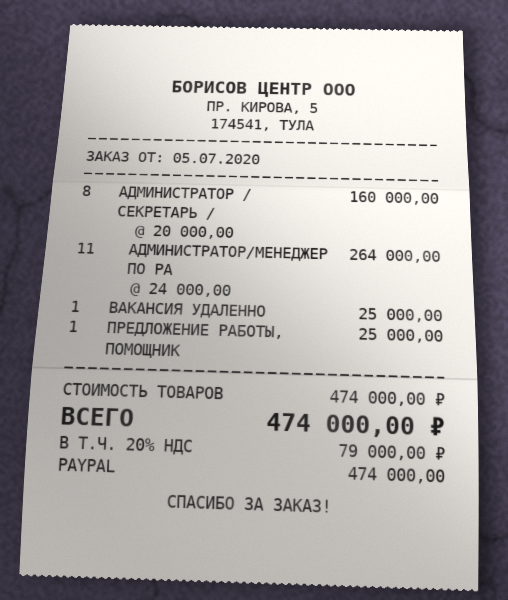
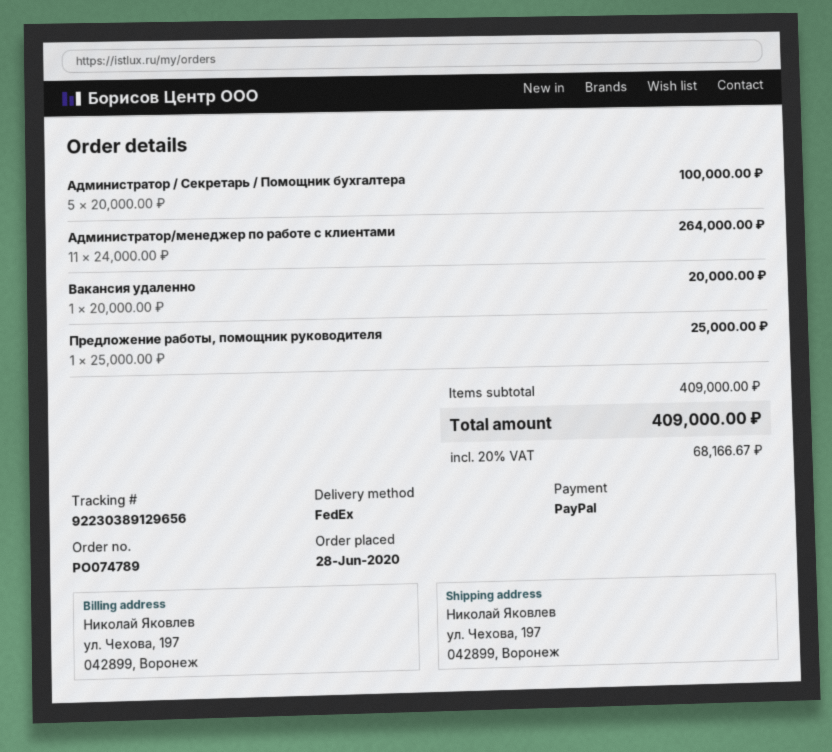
order date: 2020-07-05 -> 2020-06-28
АДМИНИСТРАТОР / СЕКРЕТАРЬ /: 8 x 20000.00 = 160000.00 -> 5 x 20000.00 = 100000.00
ВАКАНСИЯ УДАЛЕННО: 1 x 25000.00 = 25000.00 -> 1 x 20000.00 = 20000.00
subtotal: 474000.00 -> 409000.00
tax: 20% = 79000.00 -> 20% = 68166.67
total: 474000.00 -> 409000.00

